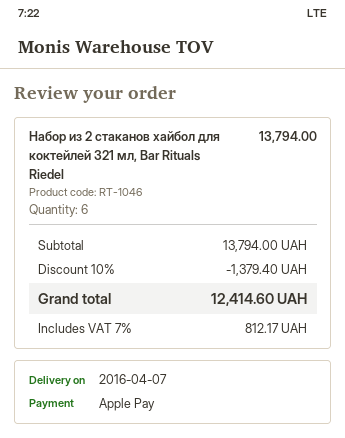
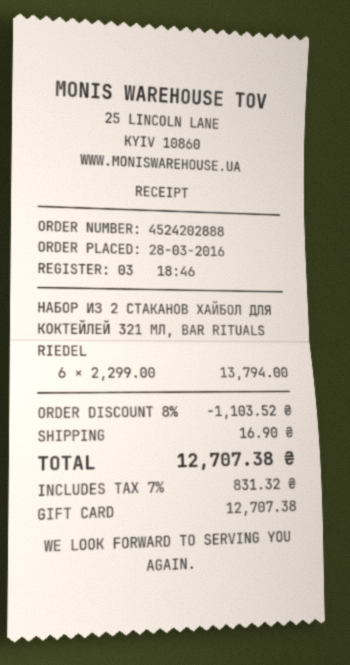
payment method: Apple Pay -> gift card
discount: 10% = 1379.40 -> 8% = 1103.52
shipping: none -> 16.90
tax: 7% = 812.17 -> 7% = 831.32
total: 12414.60 -> 12707.38

